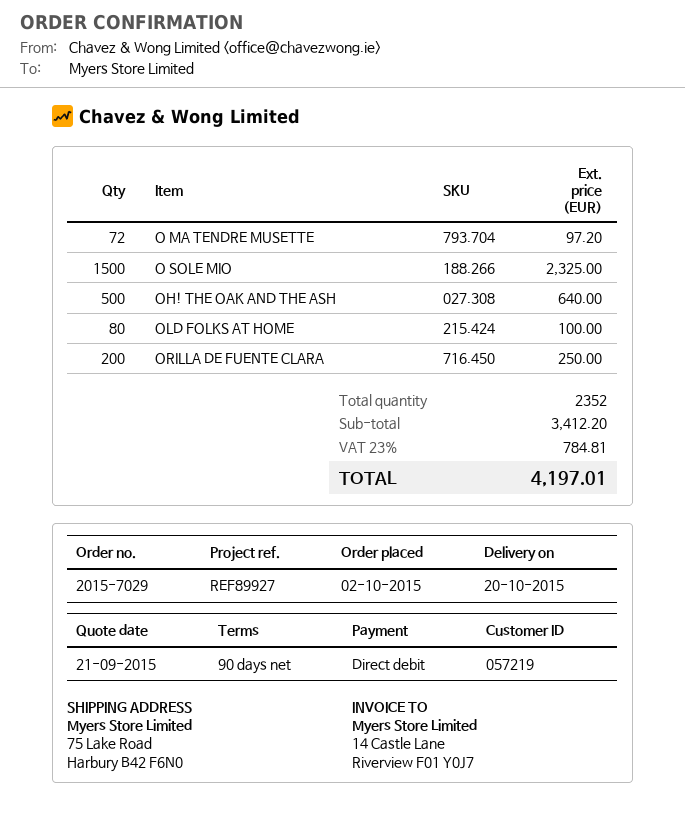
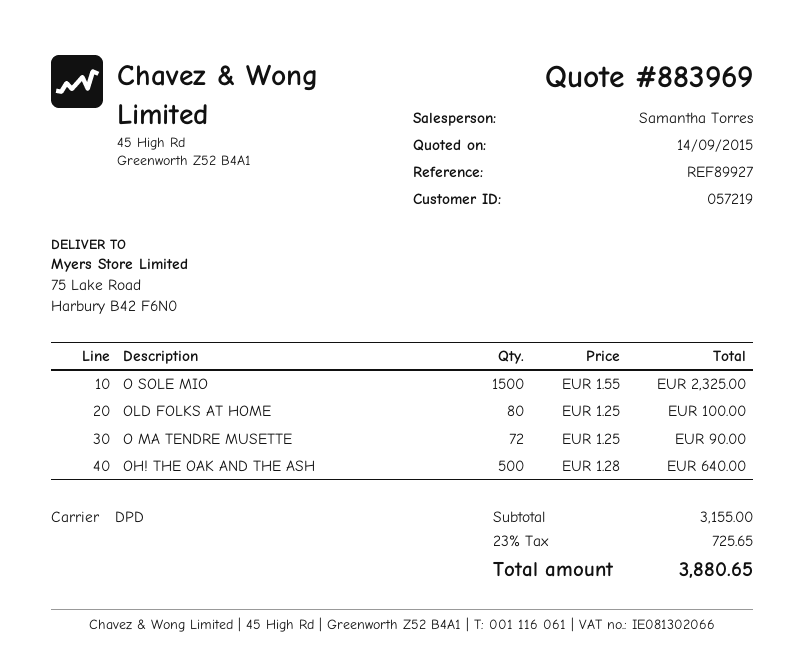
quote date: 2015-09-21 -> 2015-09-14
O MA TENDRE MUSETTE: 72 for 97.20 -> 72 for 90.00
ORILLA DE FUENTE CLARA: 200 for 250.00 -> none
subtotal: 3412.20 -> 3155.00
tax: 23% = 784.81 -> 23% = 725.65
total: 4197.01 -> 3880.65

